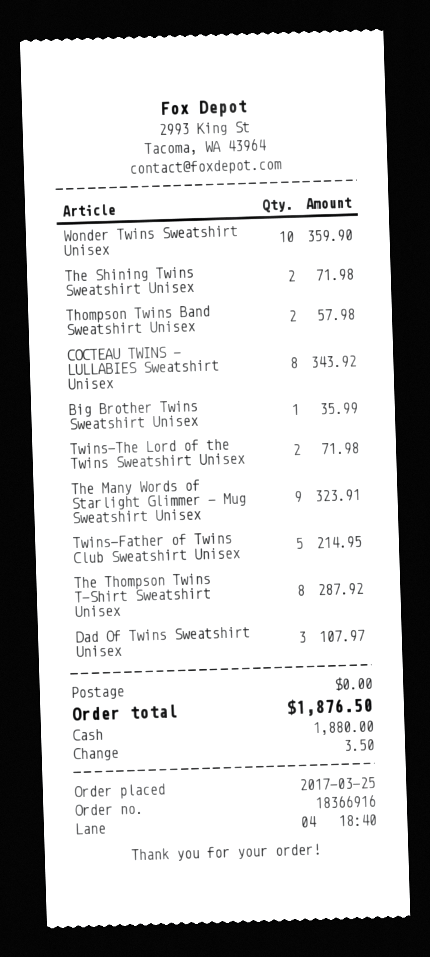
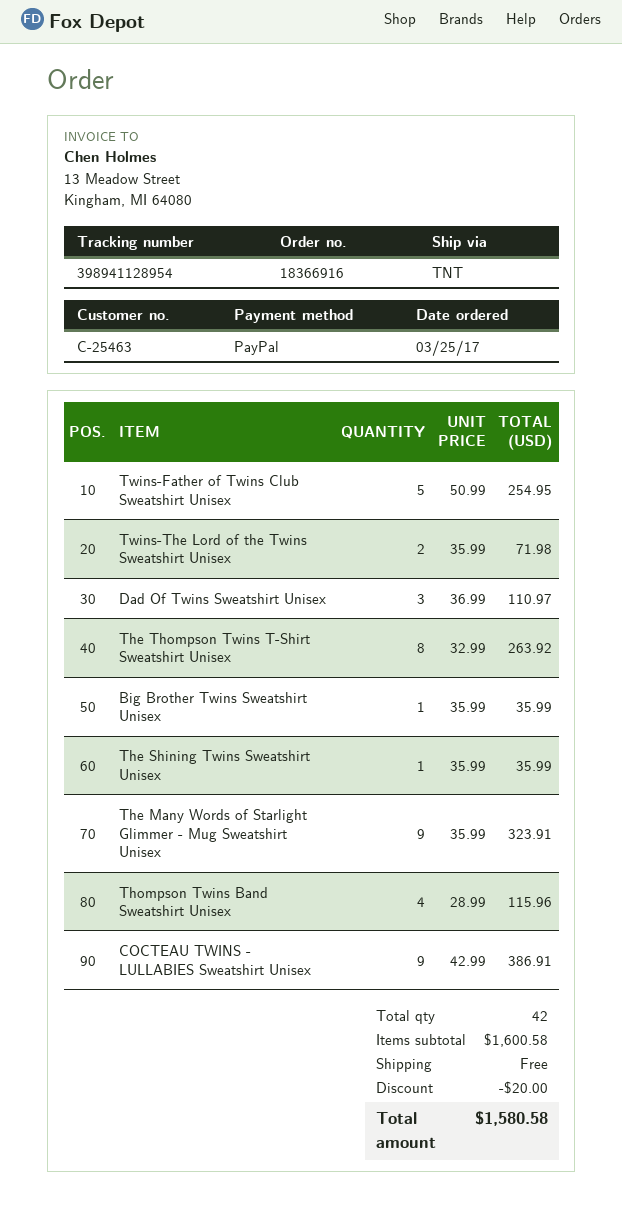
payment method: cash -> PayPal
Wonder Twins Sweatshirt Unisex: 10 for 359.90 -> none
The Shining Twins Sweatshirt Unisex: 2 for 71.98 -> 1 for 35.99
Thompson Twins Band Sweatshirt Unisex: 2 for 57.98 -> 4 for 115.96
COCTEAU TWINS - LULLABIES Sweatshirt Unisex: 8 for 343.92 -> 9 for 386.91
Twins-Father of Twins Club Sweatshirt Unisex: 5 for 214.95 -> 5 for 254.95
The Thompson Twins T-Shirt Sweatshirt Unisex: 8 for 287.92 -> 8 for 263.92
Dad Of Twins Sweatshirt Unisex: 3 for 107.97 -> 3 for 110.97
discount: none -> 20.00
total: 1876.50 -> 1580.58

